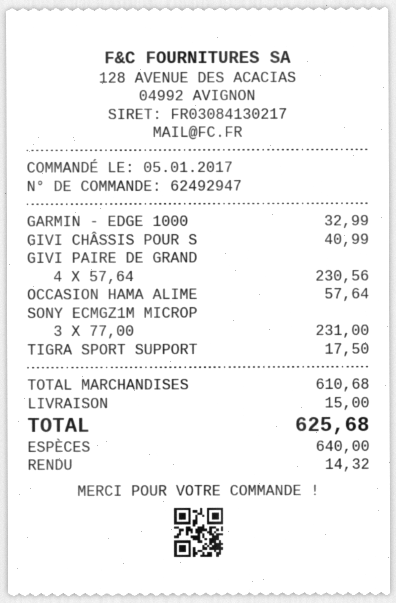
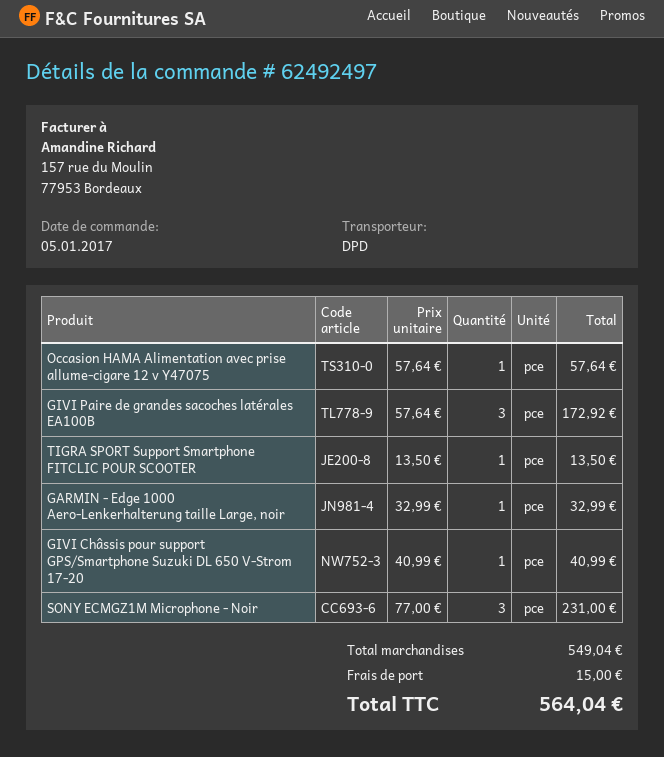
order number: 62492947 -> 62492497
GIVI PAIRE DE GRAND: 4 x 57.64 = 230.56 -> 3 x 57.64 = 172.92
TIGRA SPORT SUPPORT: 1 x 17.50 = 17.50 -> 1 x 13.50 = 13.50
subtotal: 610.68 -> 549.04
total: 625.68 -> 564.04

